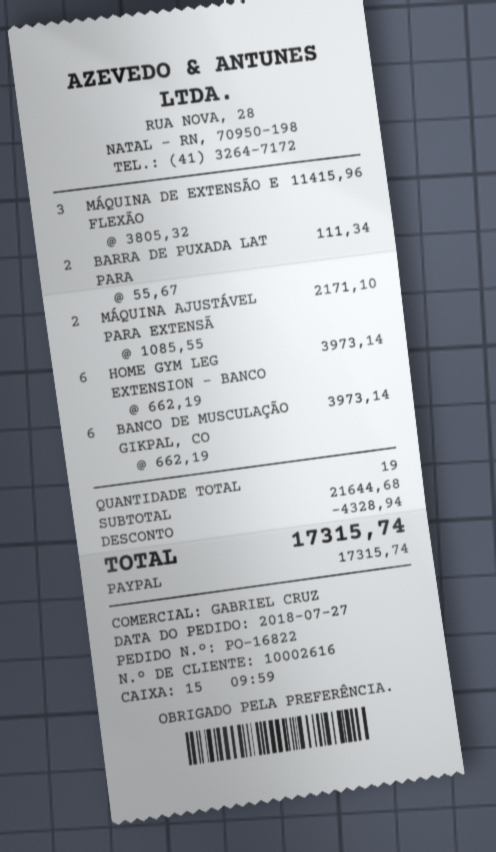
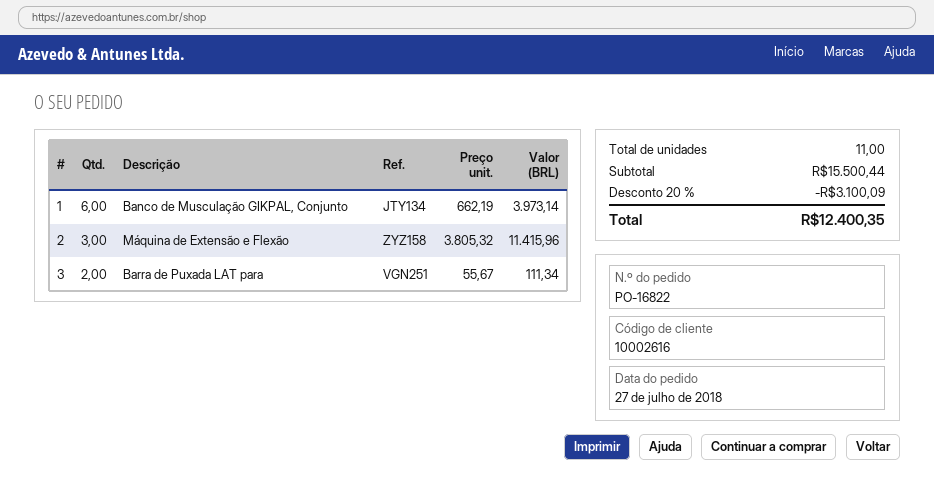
MÁQUINA AJUSTÁVEL PARA EXTENSÃ: 2 x 1085.55 = 2171.10 -> none
HOME GYM LEG EXTENSION - BANCO: 6 x 662.19 = 3973.14 -> none
total quantity: 19 -> 11
subtotal: 21644.68 -> 15500.44
discount: 4328.94 -> 3100.09
total: 17315.74 -> 12400.35

